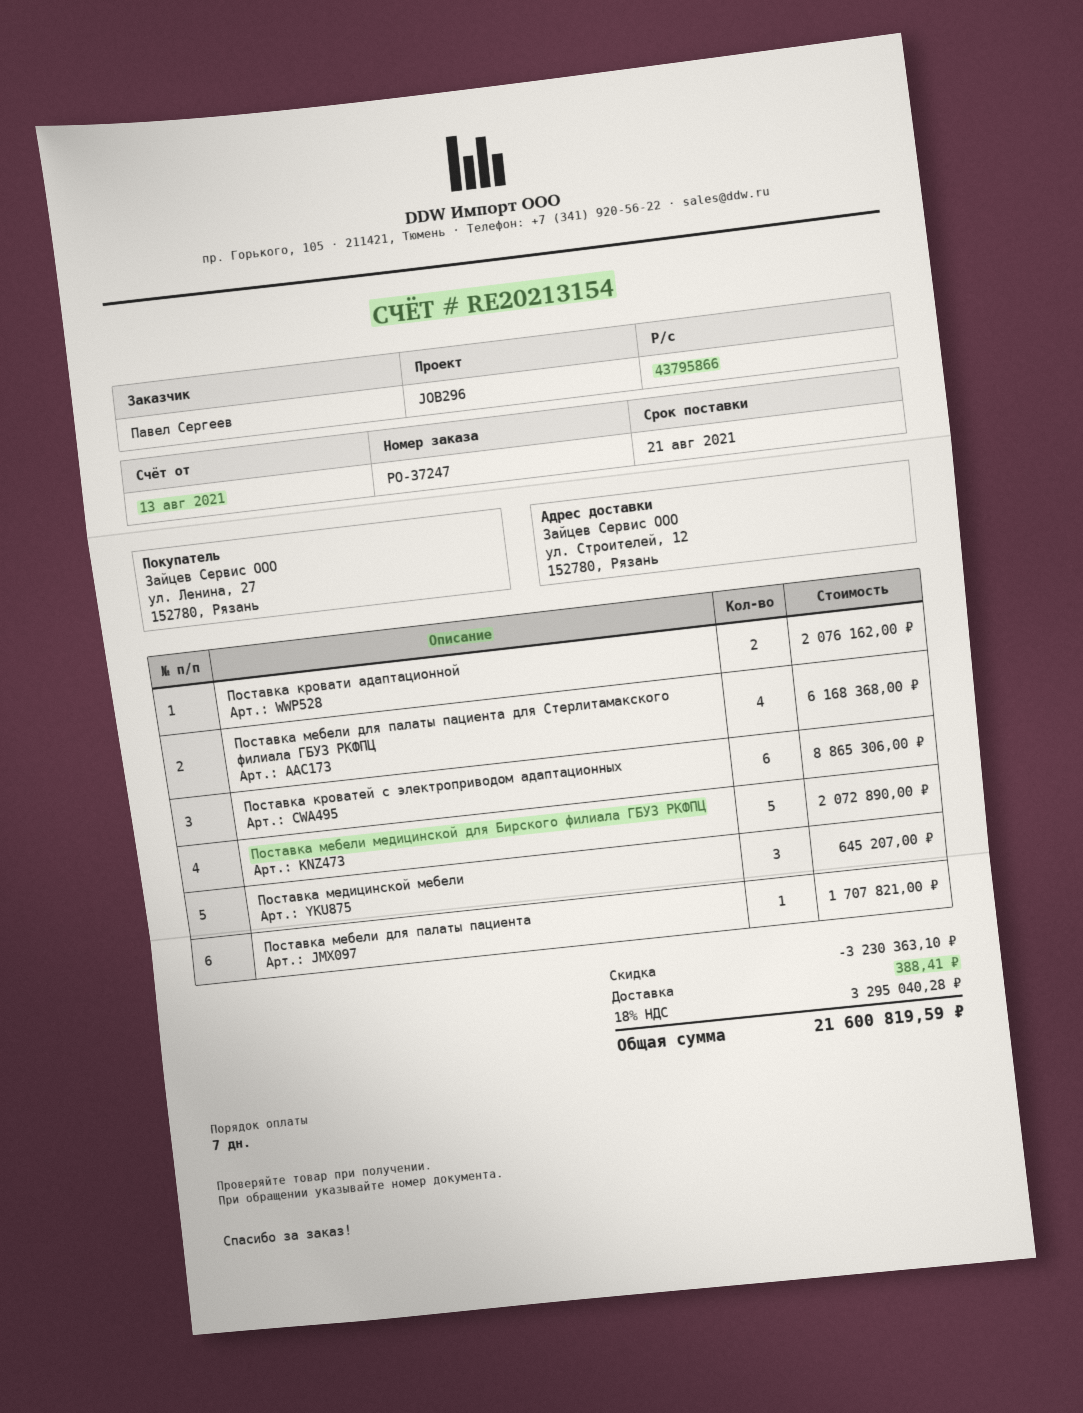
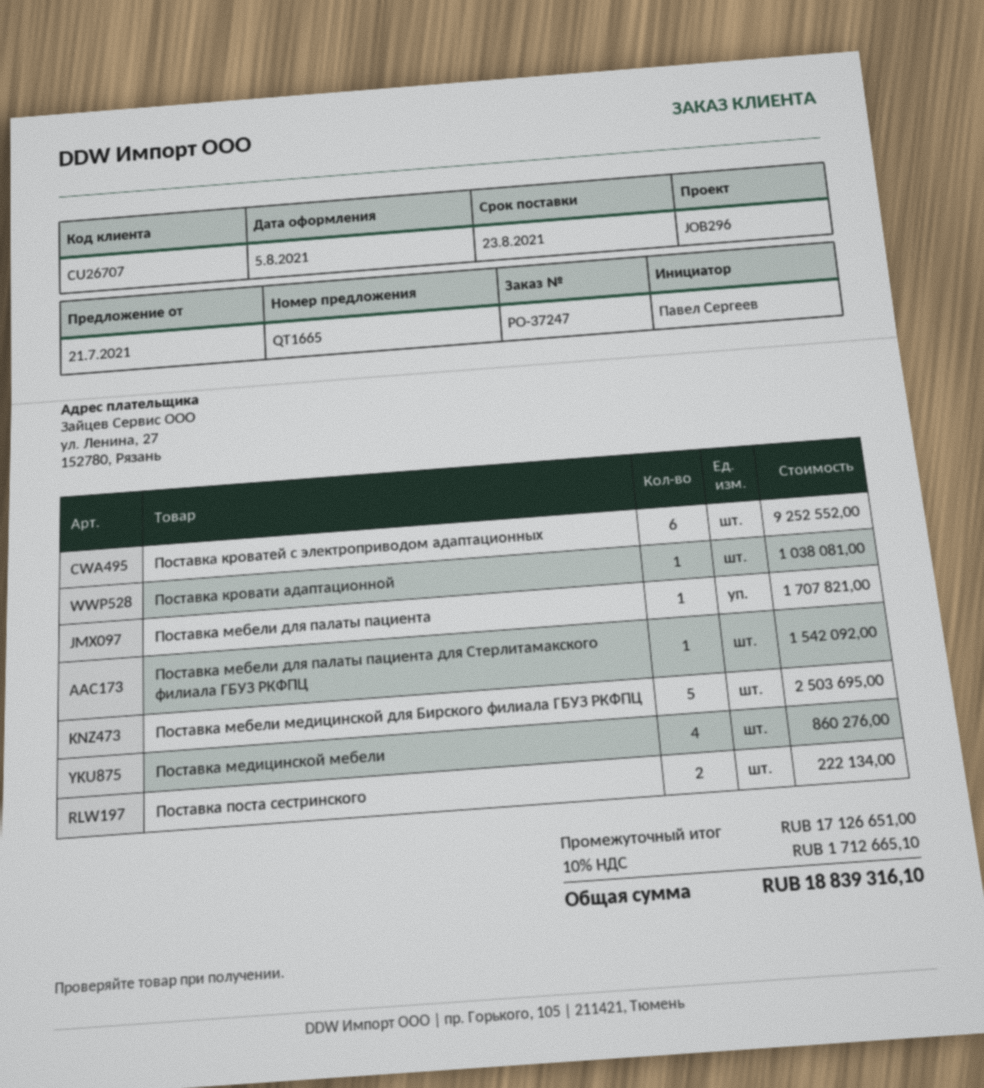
delivery date: 2021-08-21 -> 2021-08-23
Поставка кровати адаптационной: 2 for 2076162.00 -> 1 for 1038081.00
Поставка мебели для палаты пациента для Стерлитамакского филиала ГБУЗ РКФПЦ: 4 for 6168368.00 -> 1 for 1542092.00
Поставка кроватей с электроприводом адаптационных: 6 for 8865306.00 -> 6 for 9252552.00
Поставка мебели медицинской для Бирского филиала ГБУЗ РКФПЦ: 5 for 2072890.00 -> 5 for 2503695.00
Поставка медицинской мебели: 3 for 645207.00 -> 4 for 860276.00
Поставка поста сестринского: none -> 2 for 222134.00
discount: 3230363.10 -> none
shipping: 388.41 -> none
tax: 18% = 3295040.28 -> 10% = 1712665.10
total: 21600819.59 -> 18839316.10

